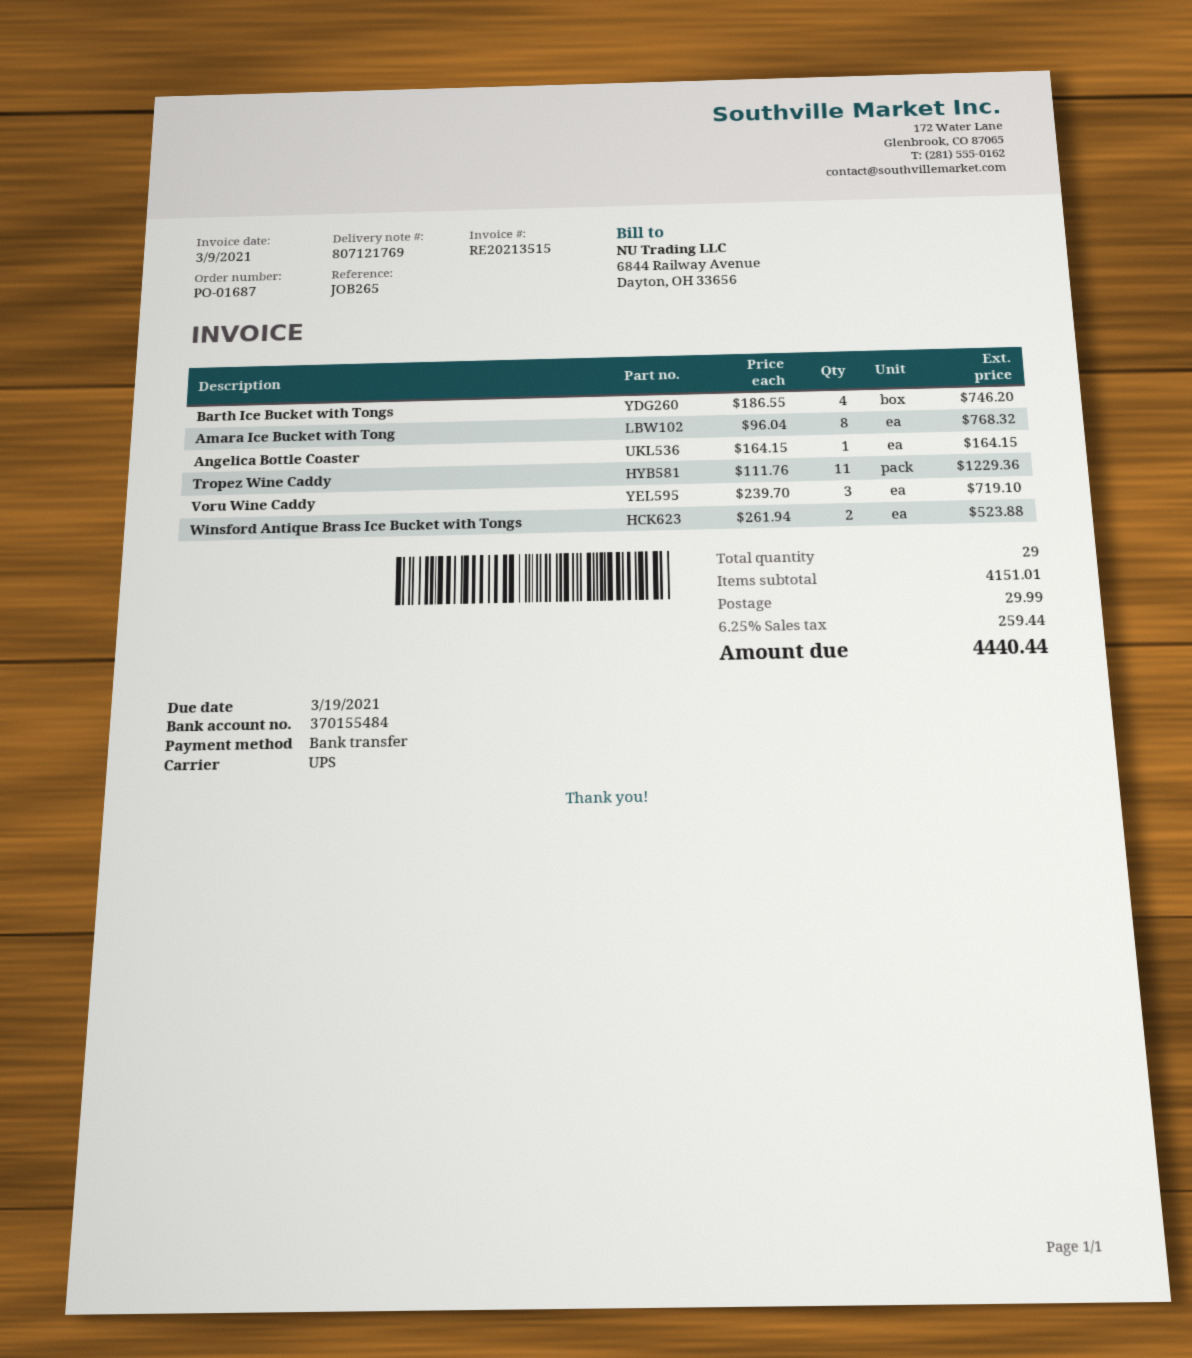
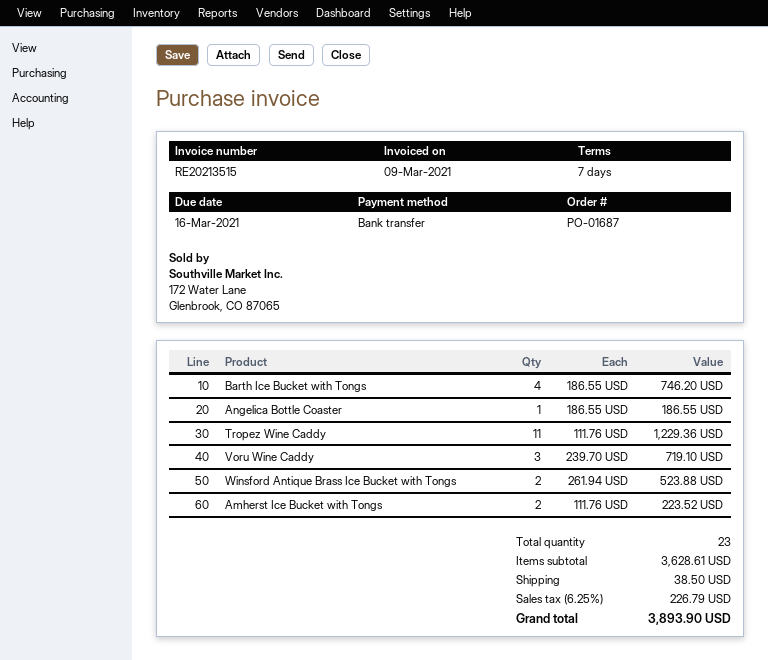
due date: 2021-03-19 -> 2021-03-16
Amara Ice Bucket with Tong: 8 x 96.04 = 768.32 -> none
Angelica Bottle Coaster: 1 x 164.15 = 164.15 -> 1 x 186.55 = 186.55
Amherst Ice Bucket with Tongs: none -> 2 x 111.76 = 223.52
total quantity: 29 -> 23
subtotal: 4151.01 -> 3628.61
shipping: 29.99 -> 38.50
tax: 6.25% = 259.44 -> 6.25% = 226.79
total: 4440.44 -> 3893.90

